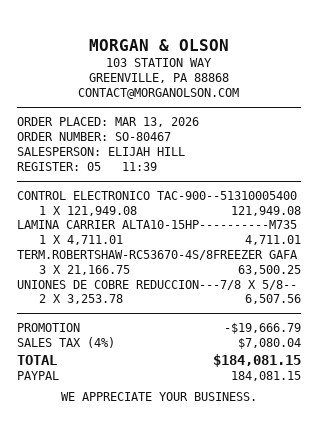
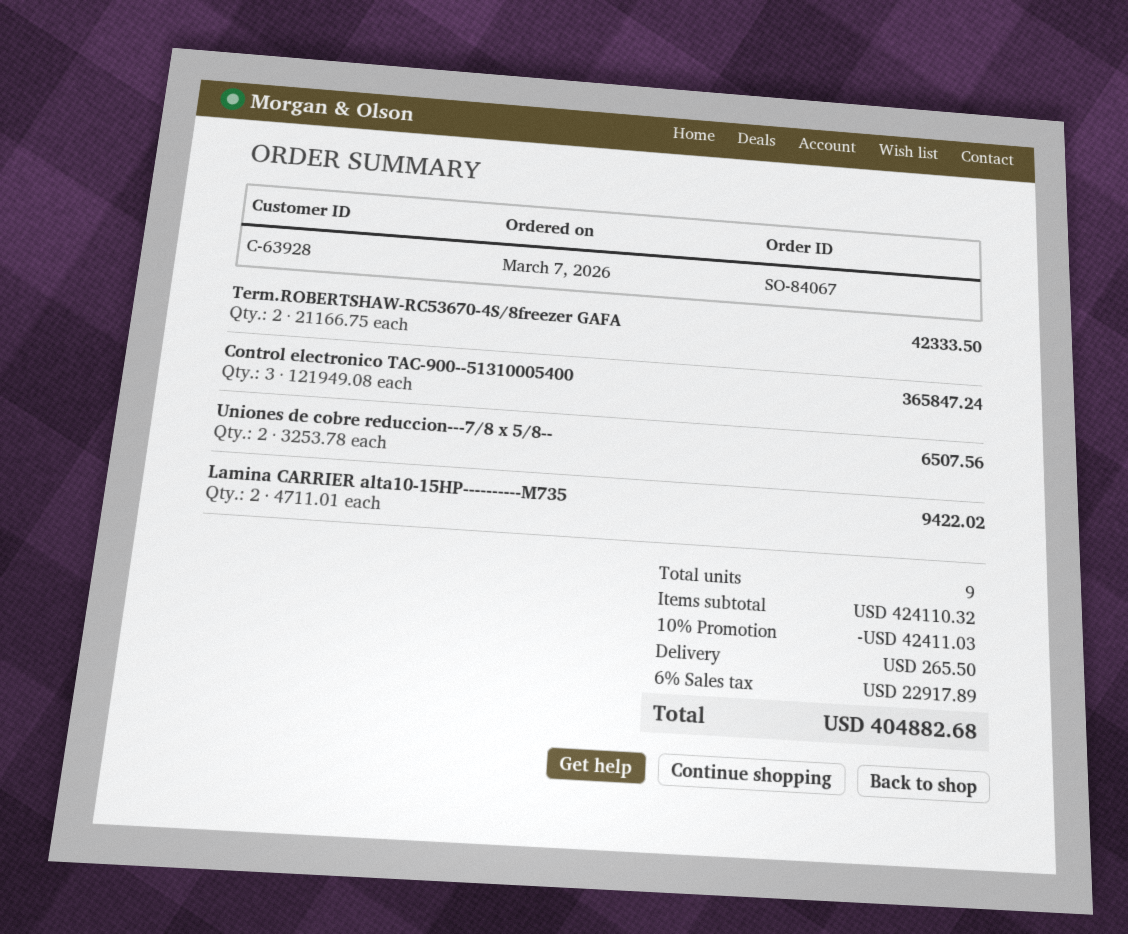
order number: SO-80467 -> SO-84067
order date: 2026-03-13 -> 2026-03-07
CONTROL ELECTRONICO TAC-900--51310005400: 1 x 121949.08 = 121949.08 -> 3 x 121949.08 = 365847.24
LAMINA CARRIER ALTA10-15HP----------M735: 1 x 4711.01 = 4711.01 -> 2 x 4711.01 = 9422.02
TERM.ROBERTSHAW-RC53670-4S/8FREEZER GAFA: 3 x 21166.75 = 63500.25 -> 2 x 21166.75 = 42333.50
discount: 19666.79 -> 42411.03
shipping: none -> 265.50
tax: 4% = 7080.04 -> 6% = 22917.89
total: 184081.15 -> 404882.68

